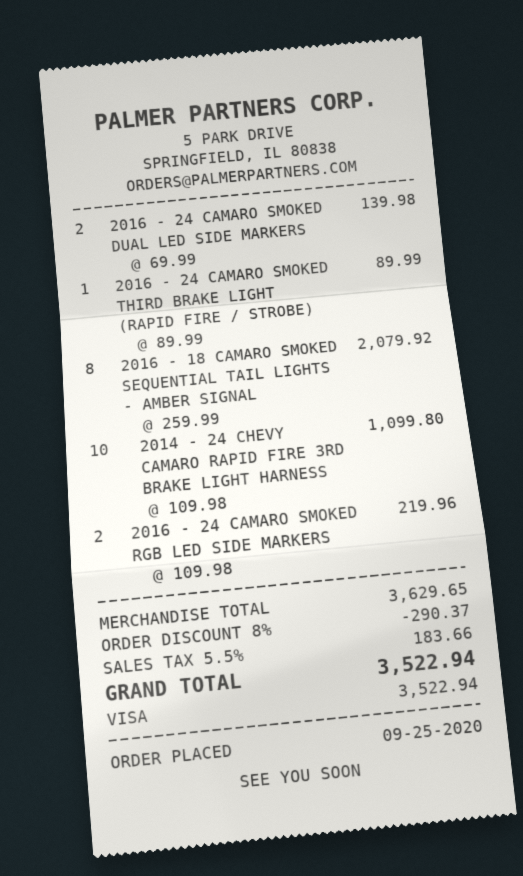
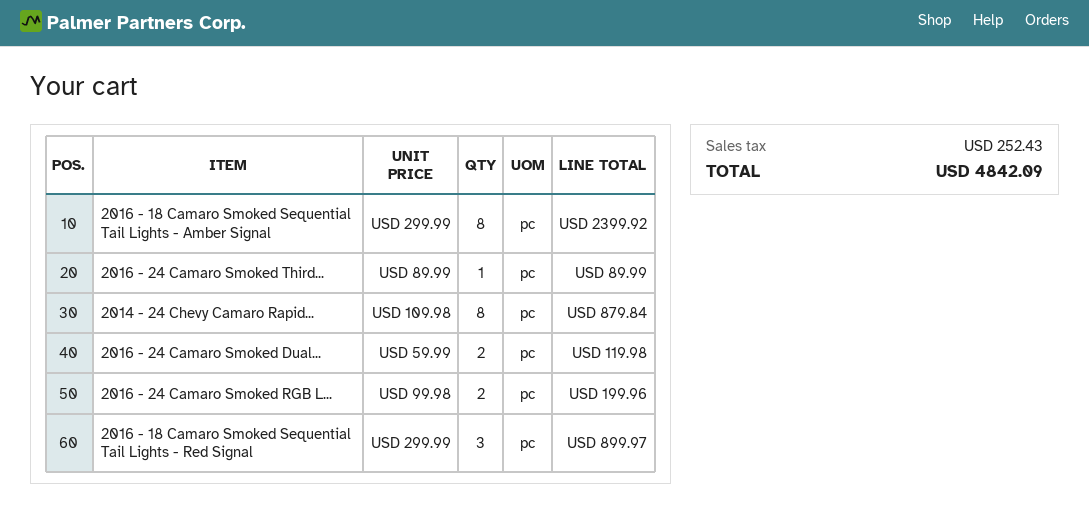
2016 - 24 CAMARO SMOKED DUAL LED SIDE MARKERS: 2 x 69.99 = 139.98 -> 2 x 59.99 = 119.98
2016 - 18 CAMARO SMOKED SEQUENTIAL TAIL LIGHTS - AMBER SIGNAL: 8 x 259.99 = 2079.92 -> 8 x 299.99 = 2399.92
2014 - 24 CHEVY CAMARO RAPID FIRE 3RD BRAKE LIGHT HARNESS: 10 x 109.98 = 1099.80 -> 8 x 109.98 = 879.84
2016 - 24 CAMARO SMOKED RGB LED SIDE MARKERS: 2 x 109.98 = 219.96 -> 2 x 99.98 = 199.96
2016 - 18 Camaro Smoked Sequential Tail Lights - Red Signal: none -> 3 x 299.99 = 899.97
discount: 8% = 290.37 -> none
tax: 183.66 -> 252.43
total: 3522.94 -> 4842.09

